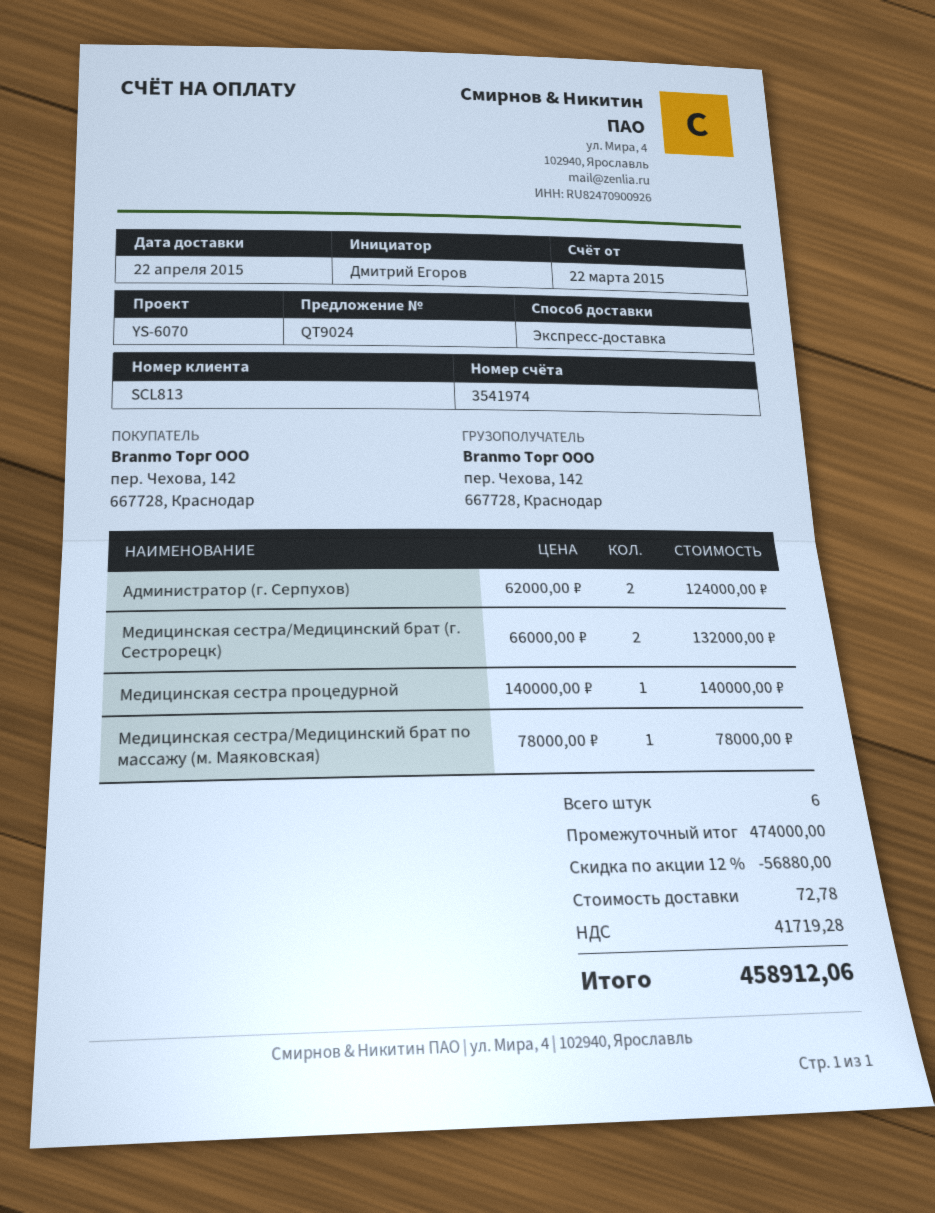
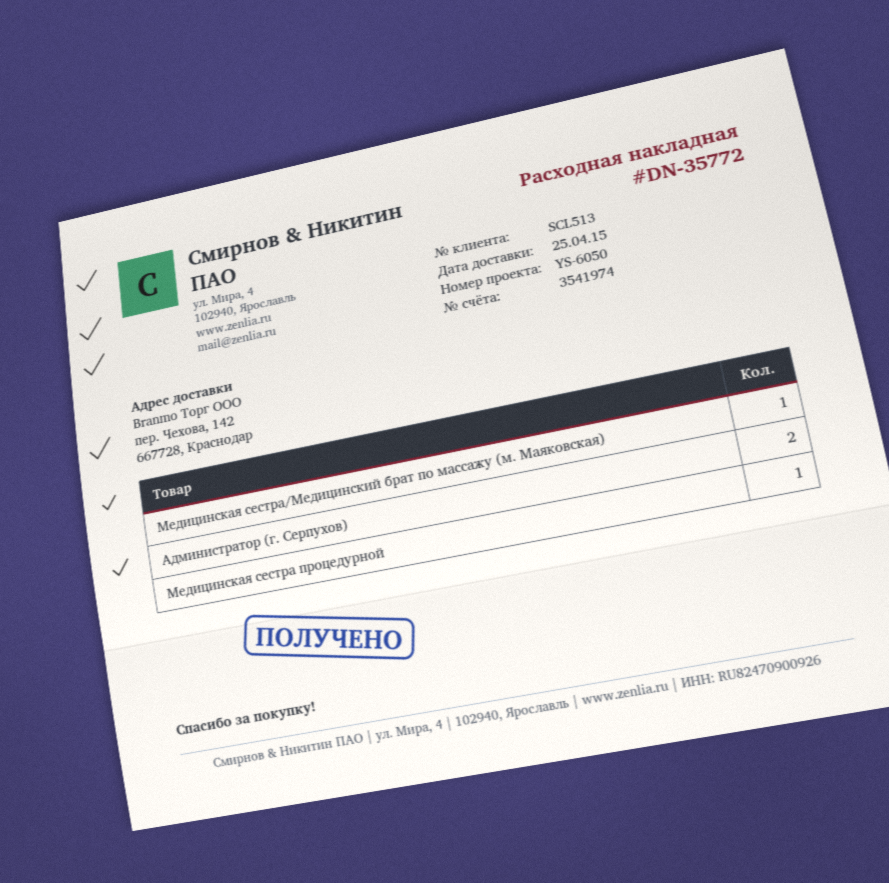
delivery date: 2015-04-22 -> 2015-04-25
customer number: SCL813 -> SCL513
reference: YS-6070 -> YS-6050
Медицинская сестра/Медицинский брат (г. Сестрорецк): 2 -> none

